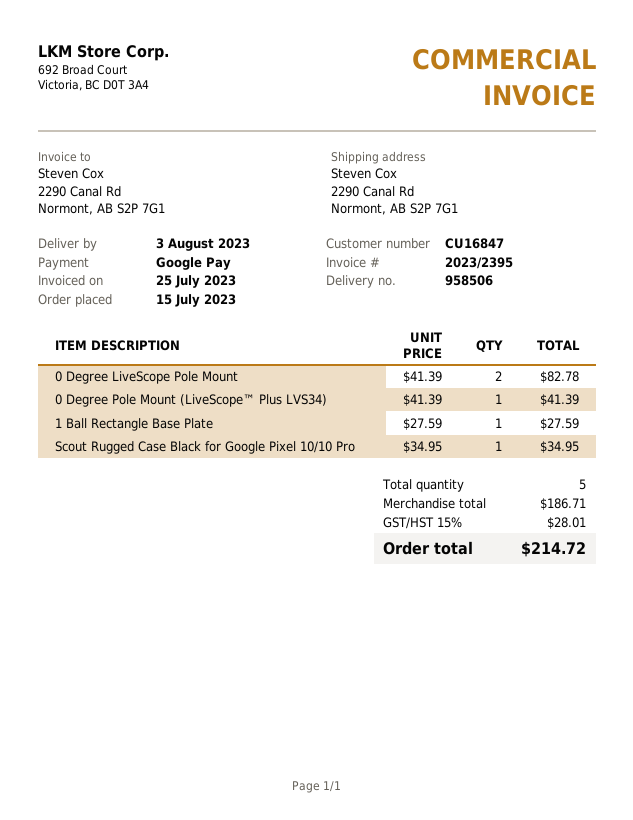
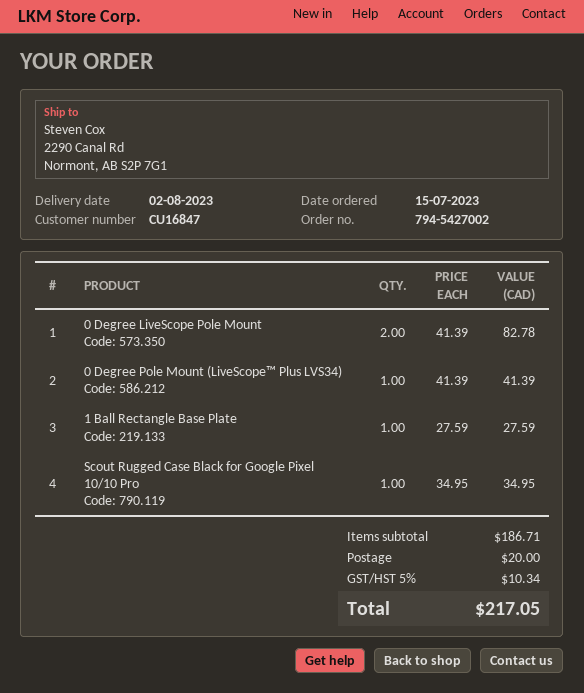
delivery date: 2023-08-03 -> 2023-08-02
shipping: none -> 20.00
tax: 15% = 28.01 -> 5% = 10.34
total: 214.72 -> 217.05

